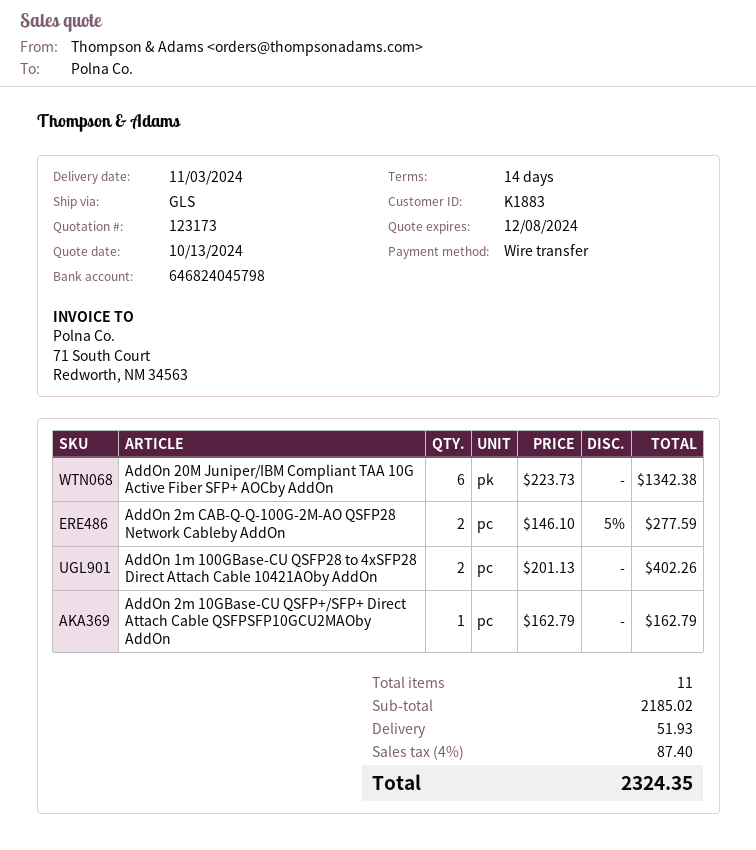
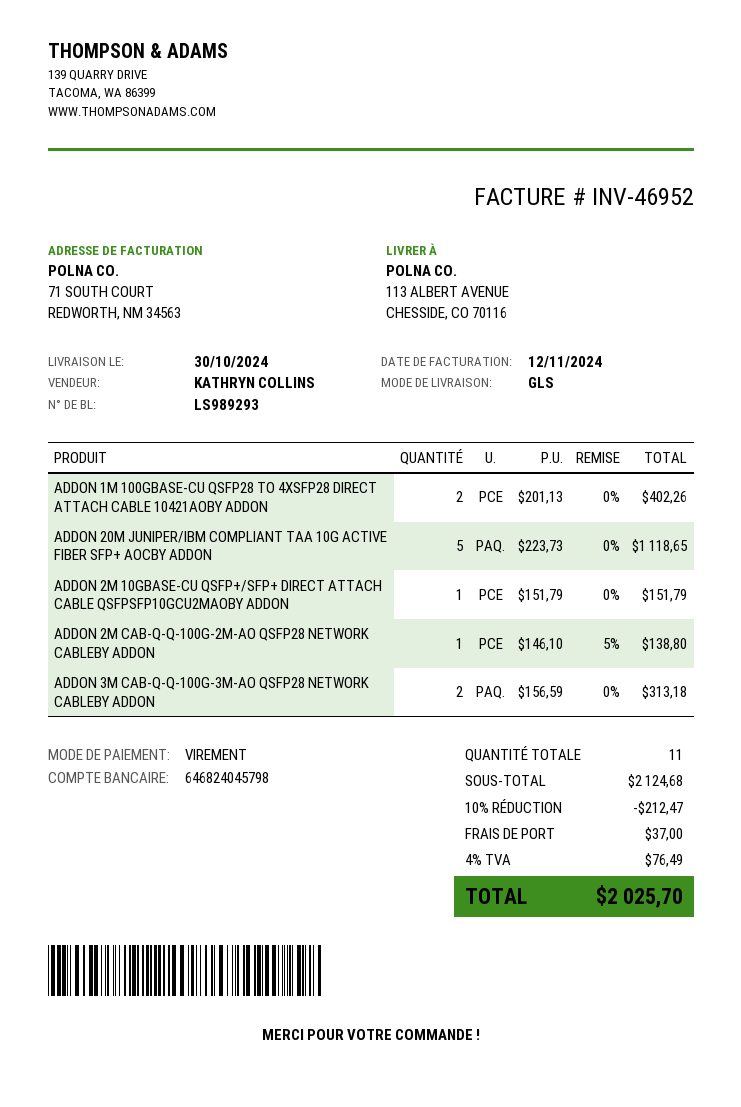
delivery date: 2024-11-03 -> 2024-10-30
AddOn 20M Juniper/IBM Compliant TAA 10G Active Fiber SFP+ AOCby AddOn: 6 x 223.73 = 1342.38 -> 5 x 223.73 = 1118.65
AddOn 2m CAB-Q-Q-100G-2M-AO QSFP28 Network Cableby AddOn: 2 x 146.10 - 5% = 277.59 -> 1 x 146.10 - 5% = 138.80
AddOn 2m 10GBase-CU QSFP+/SFP+ Direct Attach Cable QSFPSFP10GCU2MAOby AddOn: 1 x 162.79 = 162.79 -> 1 x 151.79 = 151.79
ADDON 3M CAB-Q-Q-100G-3M-AO QSFP28 NETWORK CABLEBY ADDON: none -> 2 x 156.59 = 313.18
subtotal: 2185.02 -> 2124.68
discount: none -> 10% = 212.47
shipping: 51.93 -> 37.00
tax: 4% = 87.40 -> 4% = 76.49
total: 2324.35 -> 2025.70

